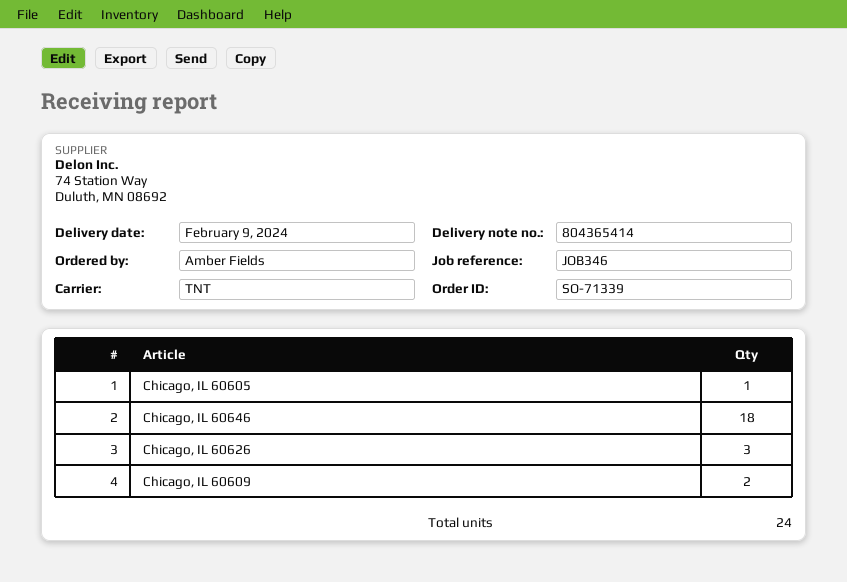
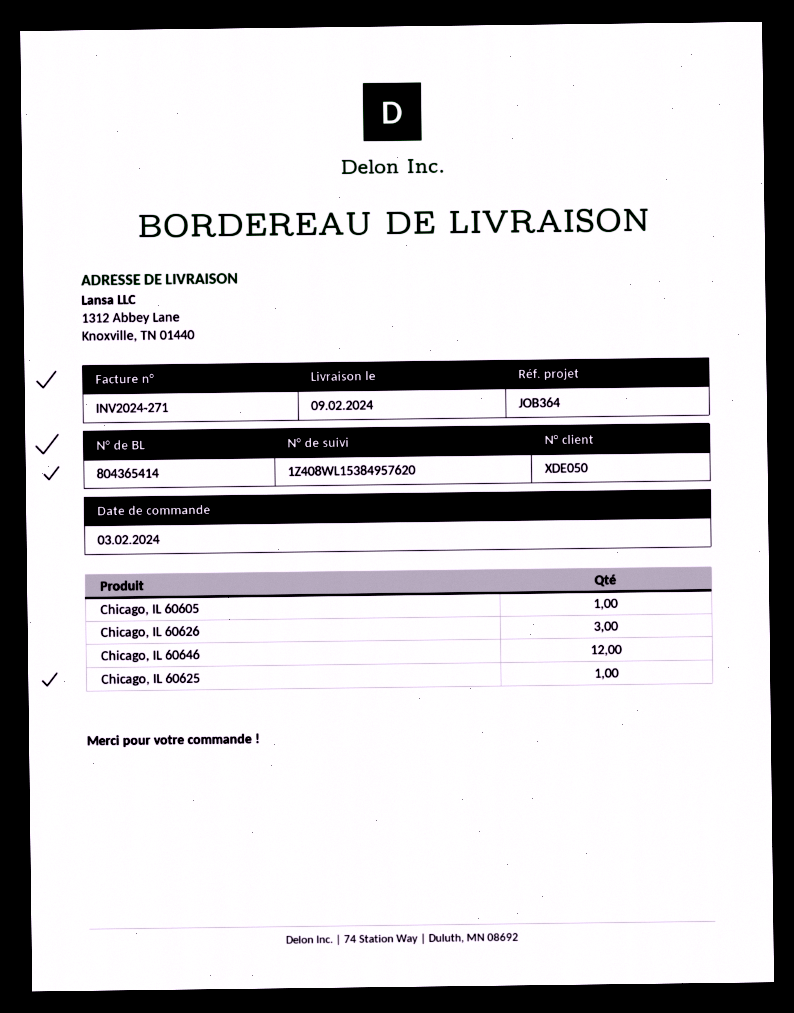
reference: JOB346 -> JOB364
Chicago, IL 60646: 18 -> 12
Chicago, IL 60609: 2 -> none
Chicago, IL 60625: none -> 1

